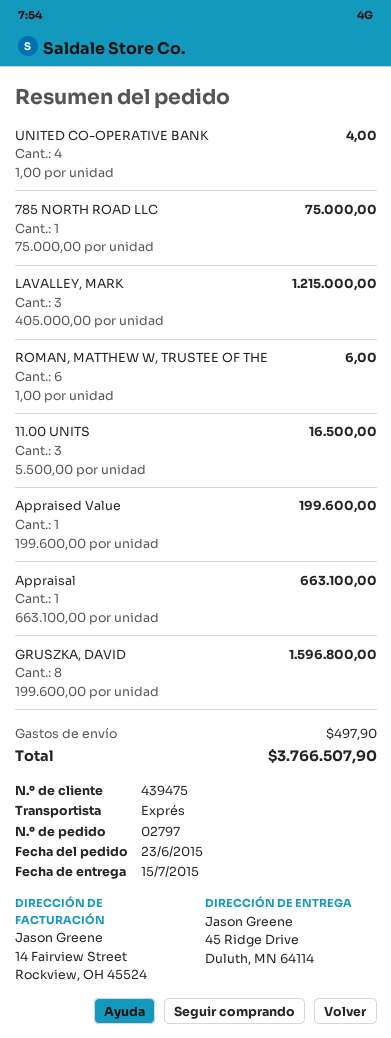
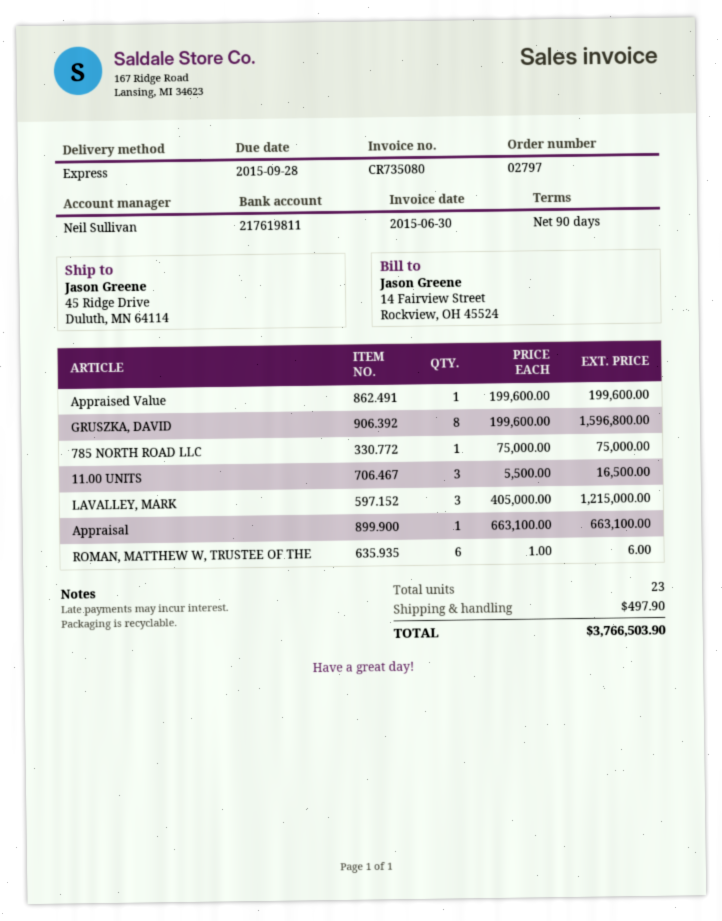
UNITED CO-OPERATIVE BANK: 4 x 1.00 = 4.00 -> none
total: 3766507.90 -> 3766503.90

